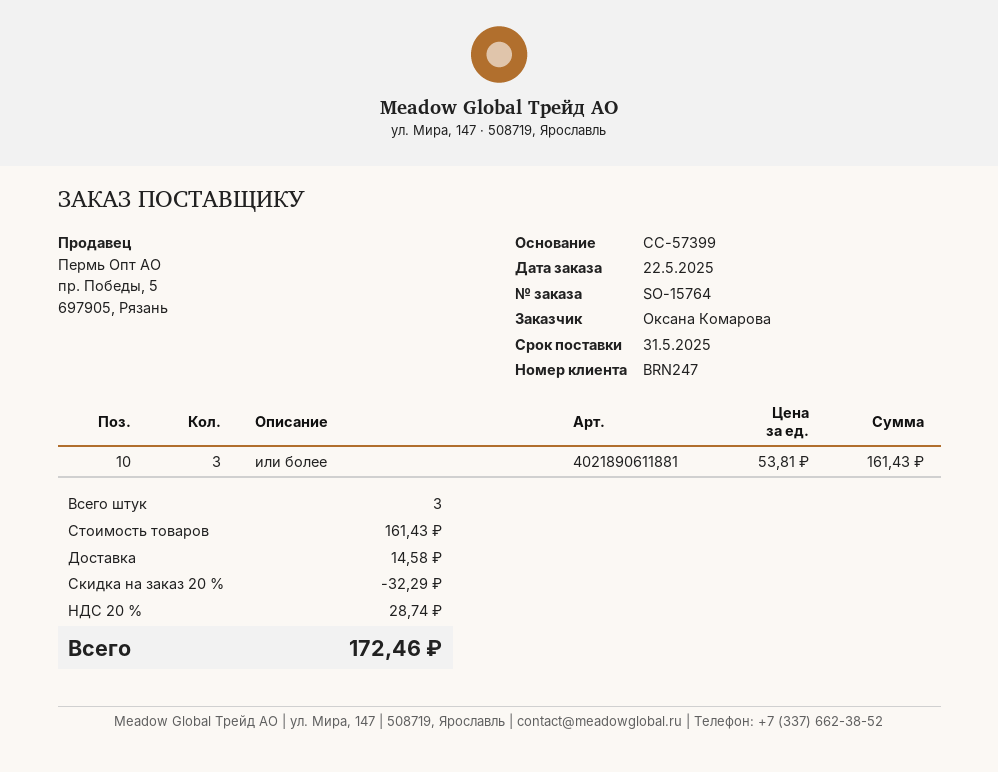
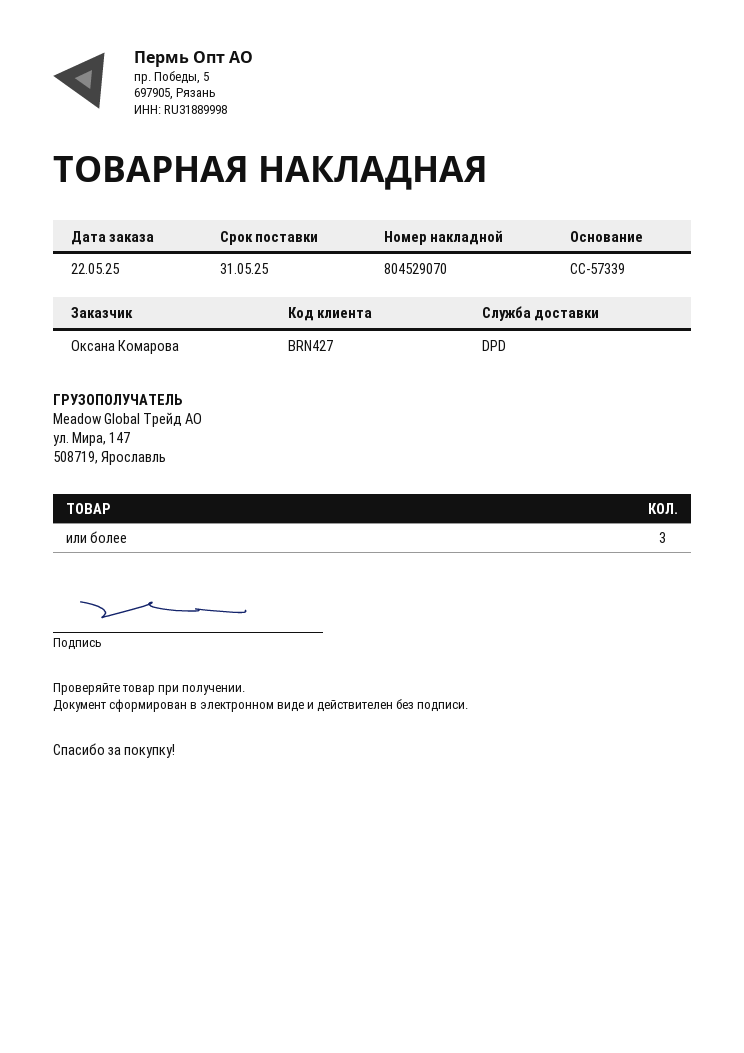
customer number: BRN247 -> BRN427
reference: CC-57399 -> CC-57339

